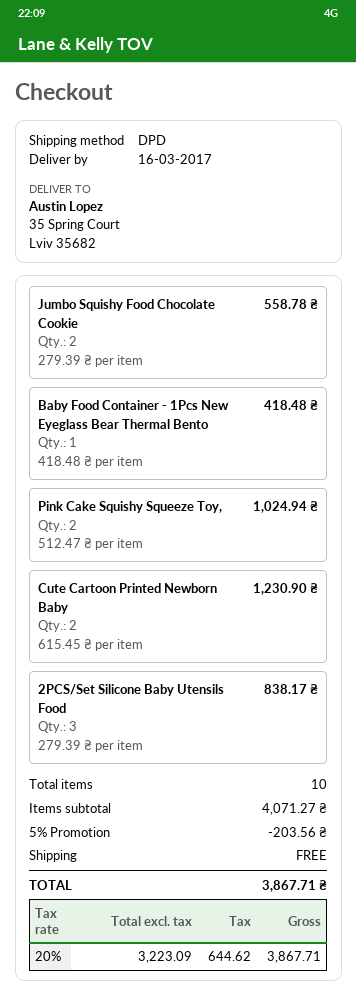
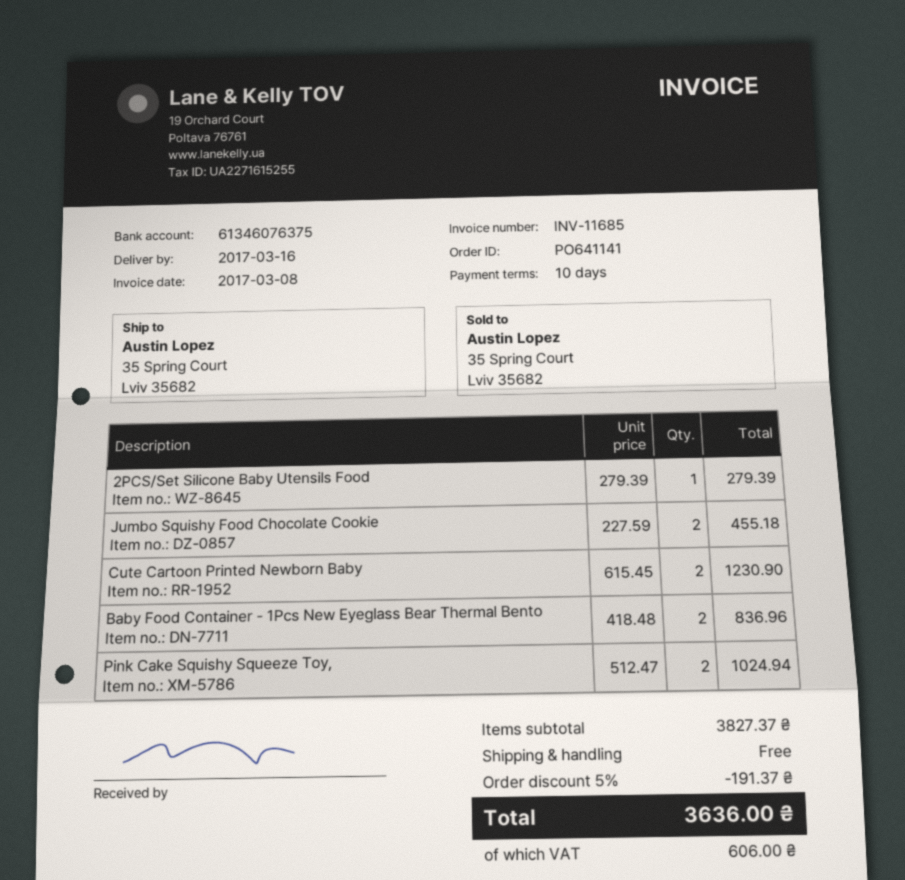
Jumbo Squishy Food Chocolate Cookie: 2 x 279.39 = 558.78 -> 2 x 227.59 = 455.18
Baby Food Container - 1Pcs New Eyeglass Bear Thermal Bento: 1 x 418.48 = 418.48 -> 2 x 418.48 = 836.96
2PCS/Set Silicone Baby Utensils Food: 3 x 279.39 = 838.17 -> 1 x 279.39 = 279.39
subtotal: 4071.27 -> 3827.37
discount: 5% = 203.56 -> 5% = 191.37
tax: 644.62 -> 606.00
total: 3867.71 -> 3636.00

